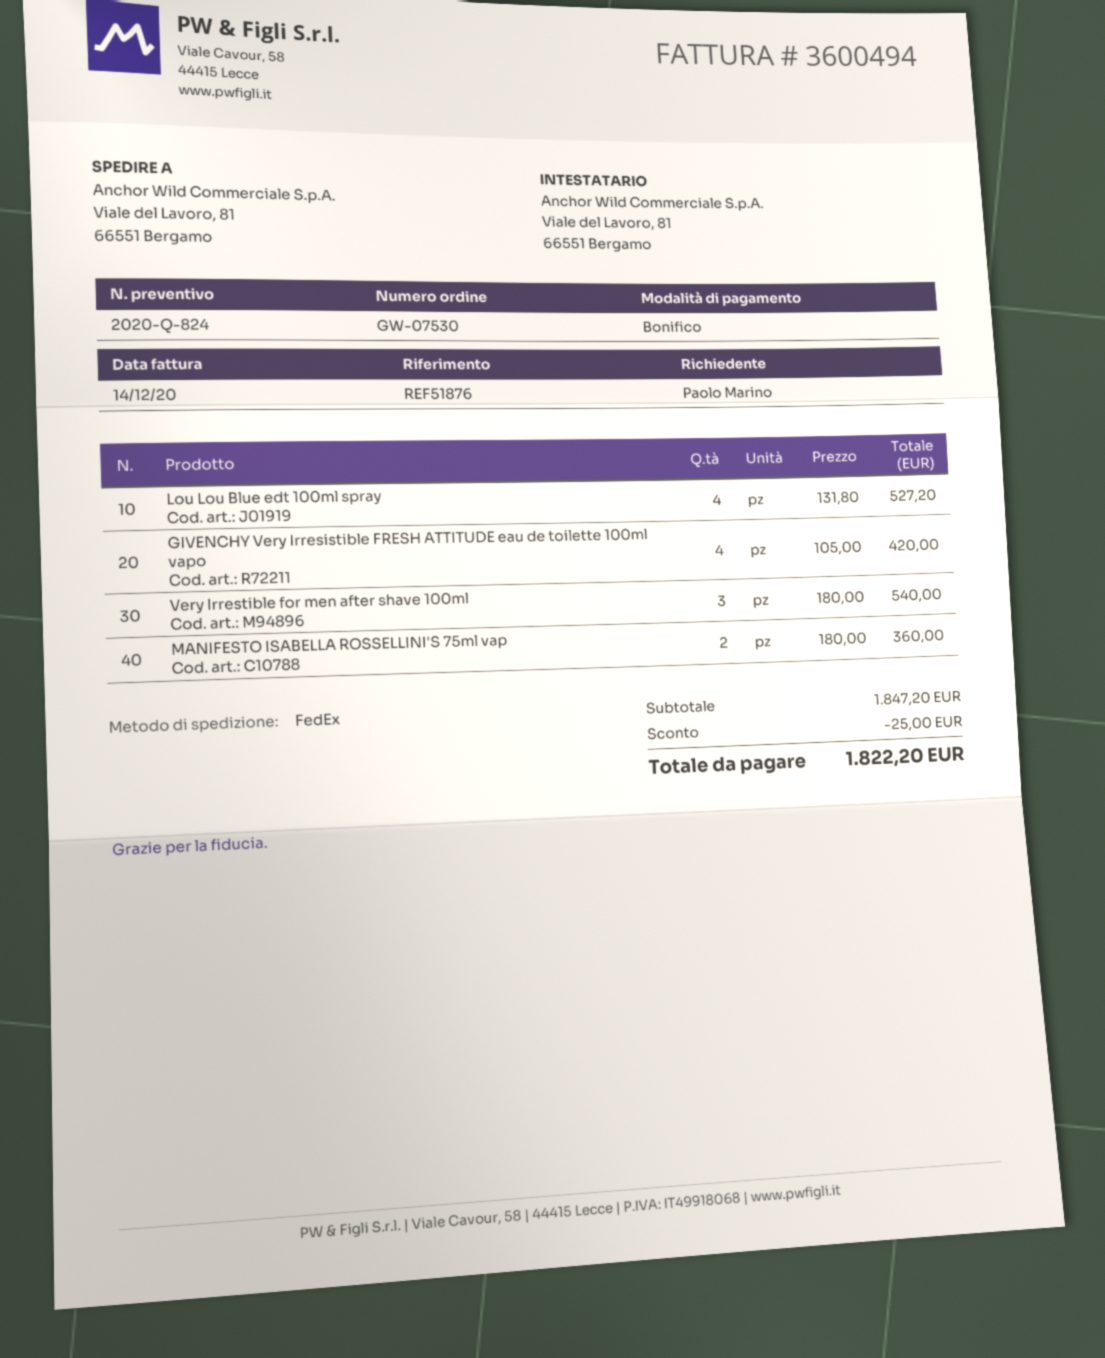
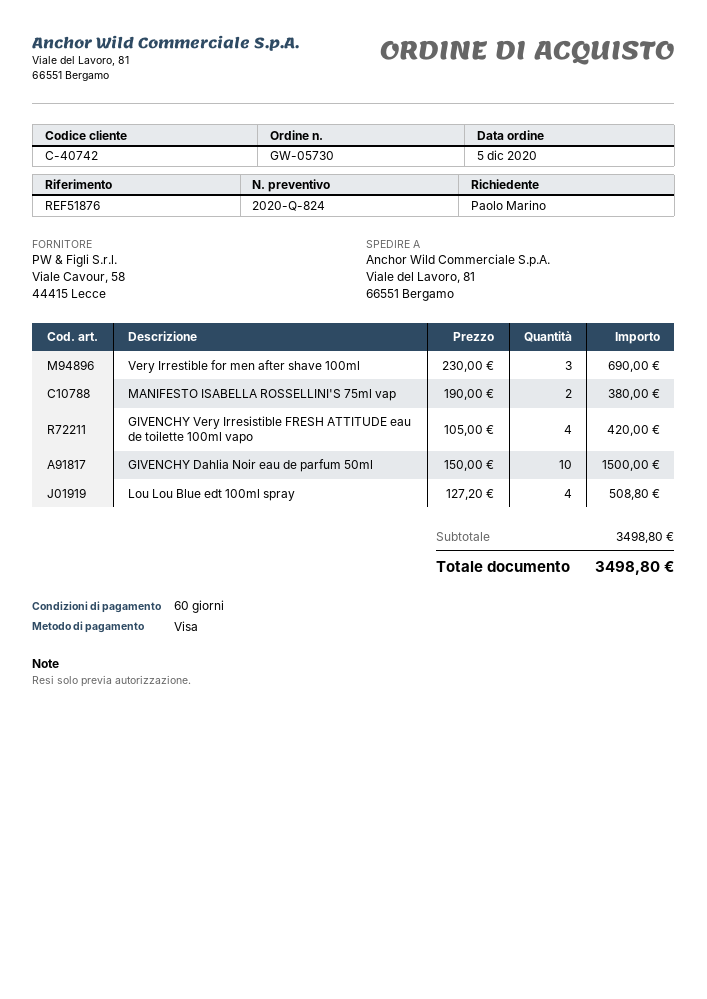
order number: GW-07530 -> GW-05730
payment method: bank transfer -> Visa
Lou Lou Blue edt 100ml spray: 4 x 131.80 = 527.20 -> 4 x 127.20 = 508.80
Very Irrestible for men after shave 100ml: 3 x 180.00 = 540.00 -> 3 x 230.00 = 690.00
MANIFESTO ISABELLA ROSSELLINI'S 75ml vap: 2 x 180.00 = 360.00 -> 2 x 190.00 = 380.00
GIVENCHY Dahlia Noir eau de parfum 50ml: none -> 10 x 150.00 = 1500.00
subtotal: 1847.20 -> 3498.80
discount: 25.00 -> none
total: 1822.20 -> 3498.80

